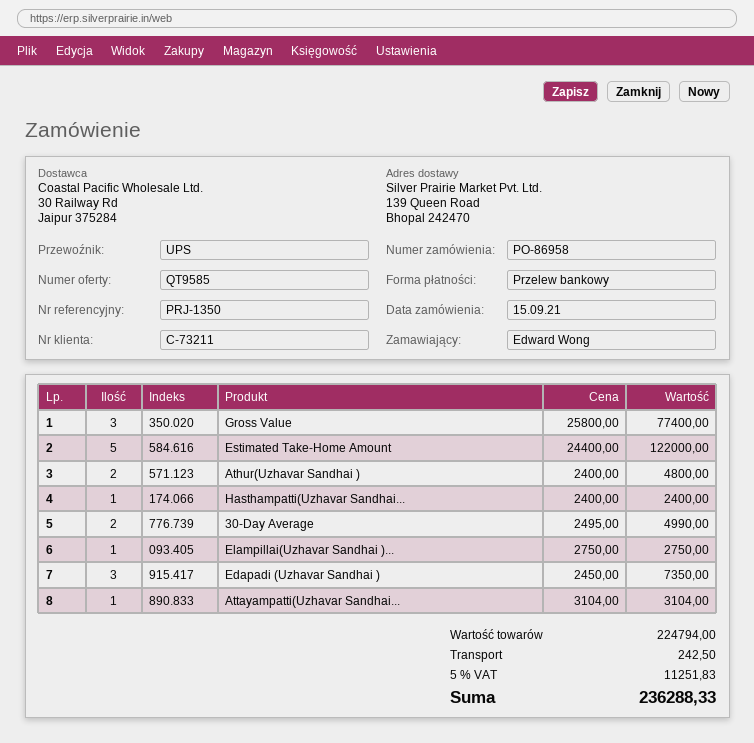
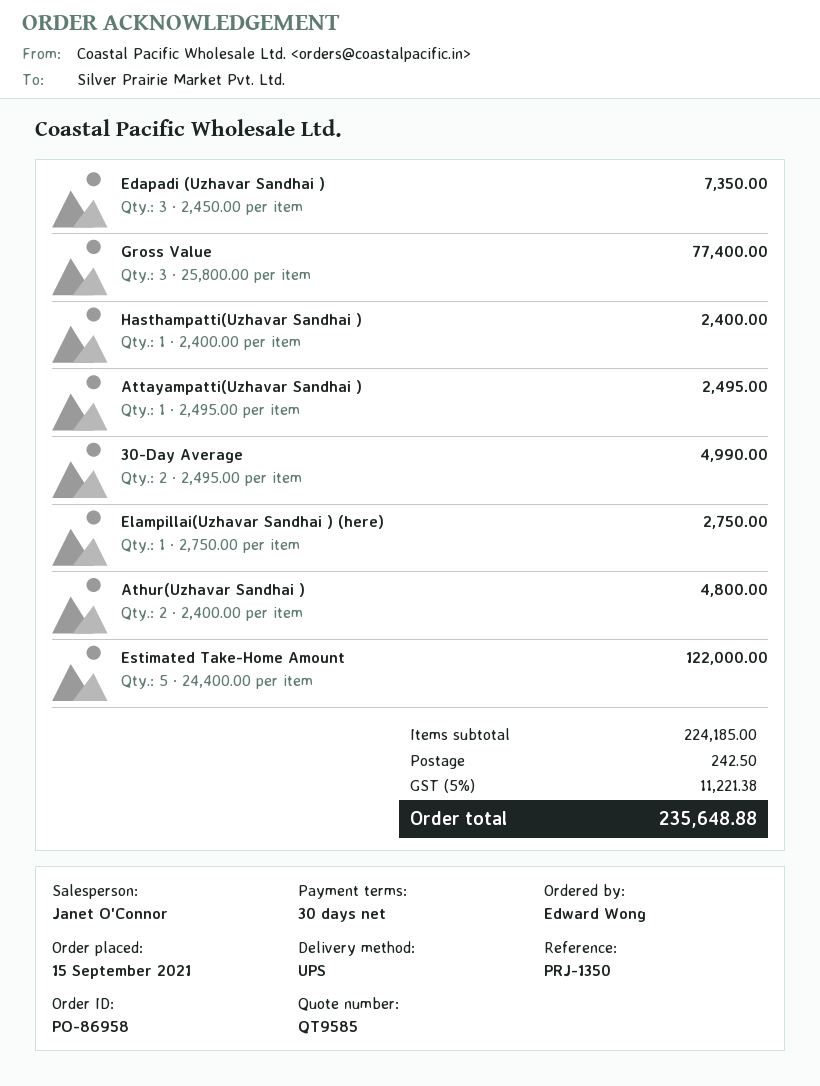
Attayampatti(Uzhavar Sandhai...: 1 x 3104.00 = 3104.00 -> 1 x 2495.00 = 2495.00
subtotal: 224794.00 -> 224185.00
tax: 5% = 11251.83 -> 5% = 11221.38
total: 236288.33 -> 235648.88

